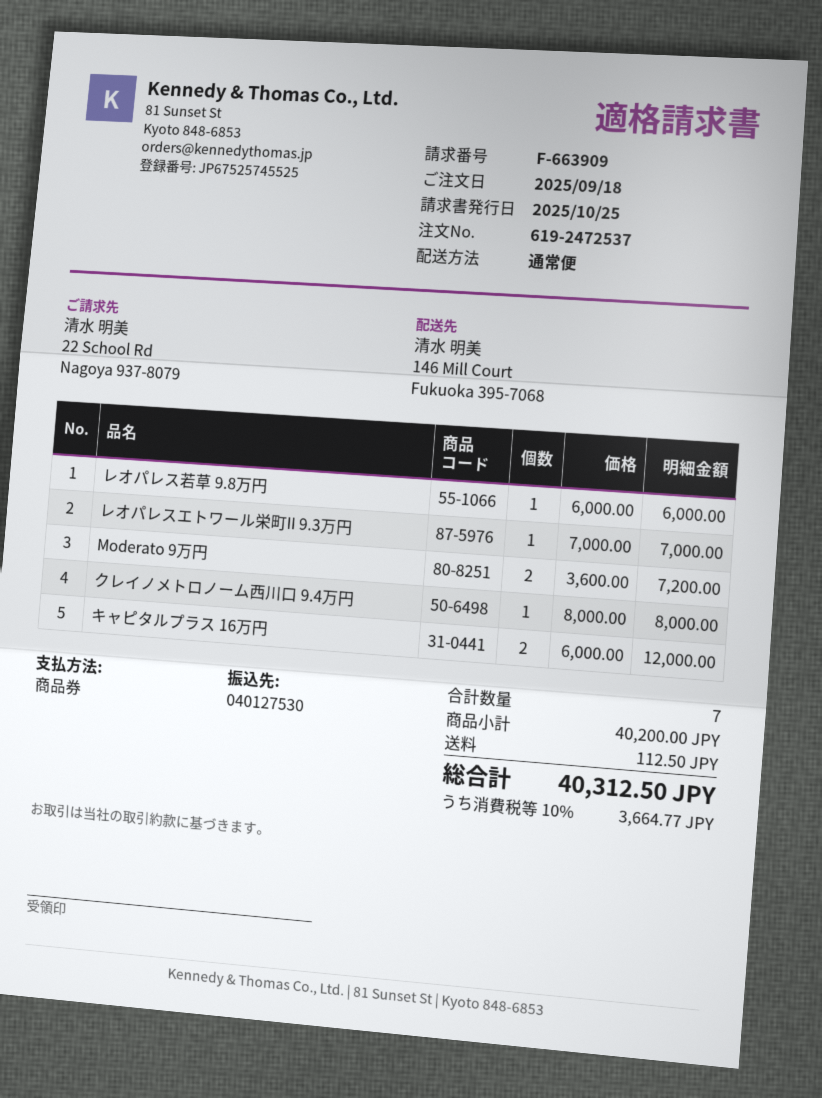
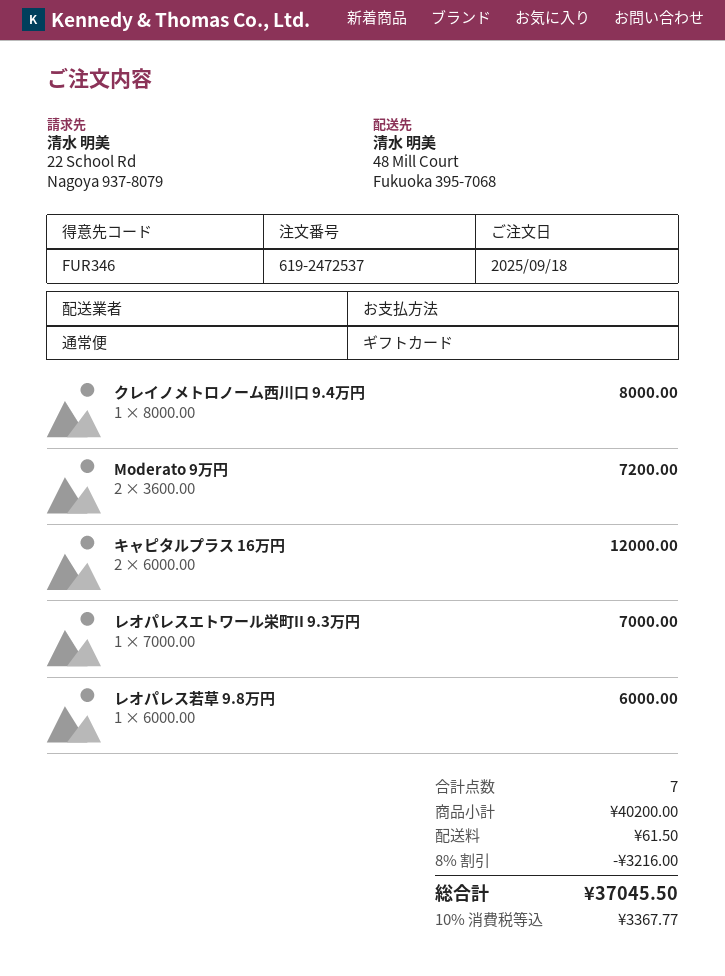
ship to: 146 Mill Court, Fukuoka 395-7068 -> 48 Mill Court, Fukuoka 395-7068
discount: none -> 8% = 3216.00
shipping: 112.50 -> 61.50
tax: 10% = 3664.77 -> 10% = 3367.77
total: 40312.50 -> 37045.50

